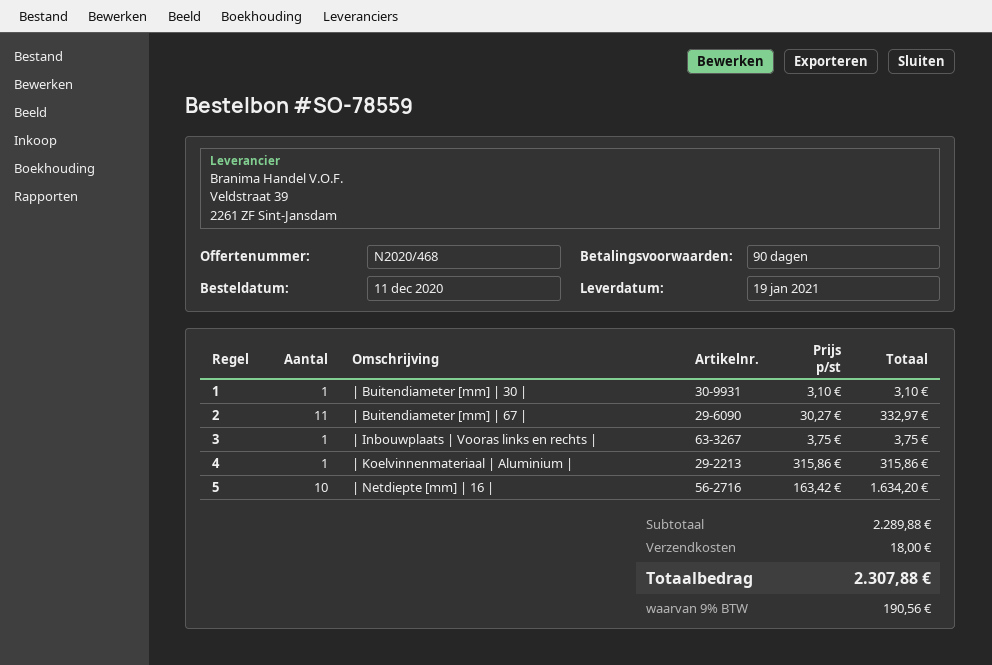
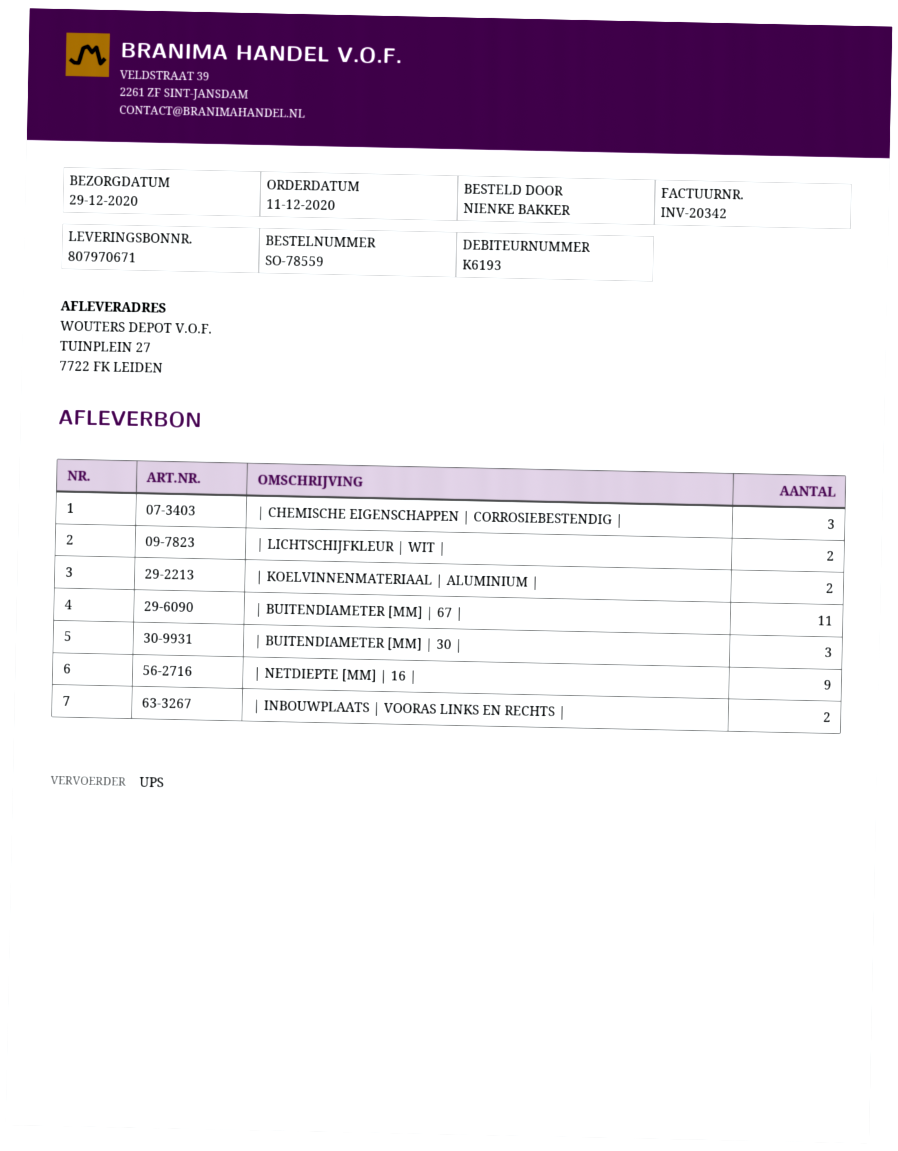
delivery date: 2021-01-19 -> 2020-12-29
| Buitendiameter [mm] | 30 |: 1 -> 3
| Inbouwplaats | Vooras links en rechts |: 1 -> 2
| Koelvinnenmateriaal | Aluminium |: 1 -> 2
| Netdiepte [mm] | 16 |: 10 -> 9
| CHEMISCHE EIGENSCHAPPEN | CORROSIEBESTENDIG |: none -> 3
| LICHTSCHIJFKLEUR | WIT |: none -> 2

